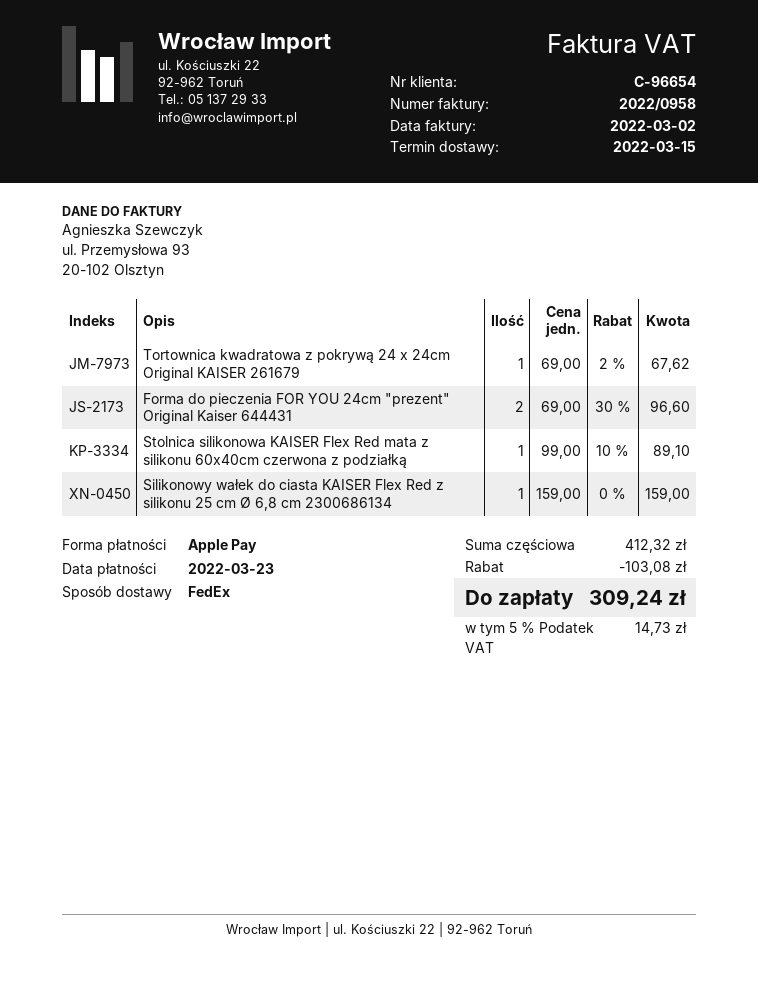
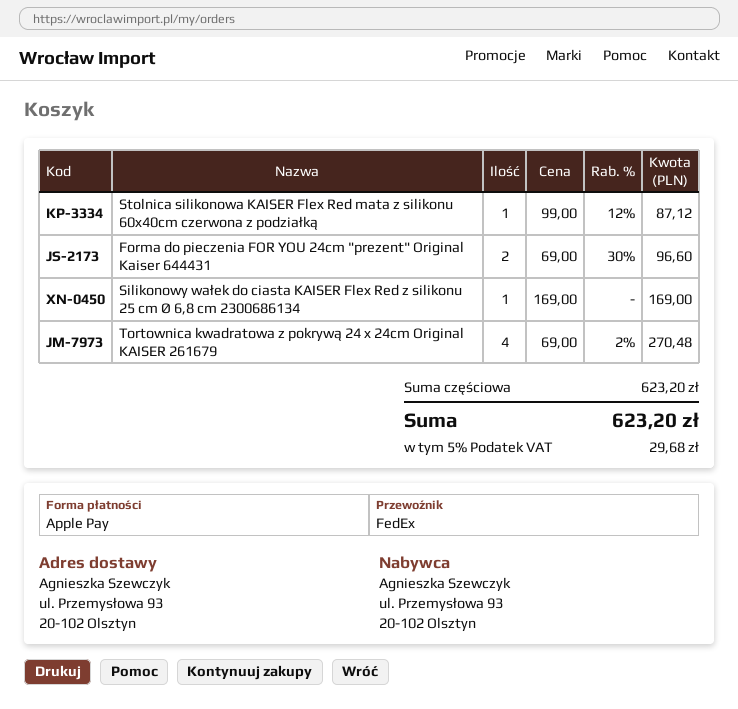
Tortownica kwadratowa z pokrywą 24 x 24cm Original KAISER 261679: 1 x 69.00 - 2% = 67.62 -> 4 x 69.00 - 2% = 270.48
Stolnica silikonowa KAISER Flex Red mata z silikonu 60x40cm czerwona z podziałką: 1 x 99.00 - 10% = 89.10 -> 1 x 99.00 - 12% = 87.12
Silikonowy wałek do ciasta KAISER Flex Red z silikonu 25 cm Ø 6,8 cm 2300686134: 1 x 159.00 = 159.00 -> 1 x 169.00 = 169.00
subtotal: 412.32 -> 623.20
discount: 103.08 -> none
tax: 5% = 14.73 -> 5% = 29.68
total: 309.24 -> 623.20

